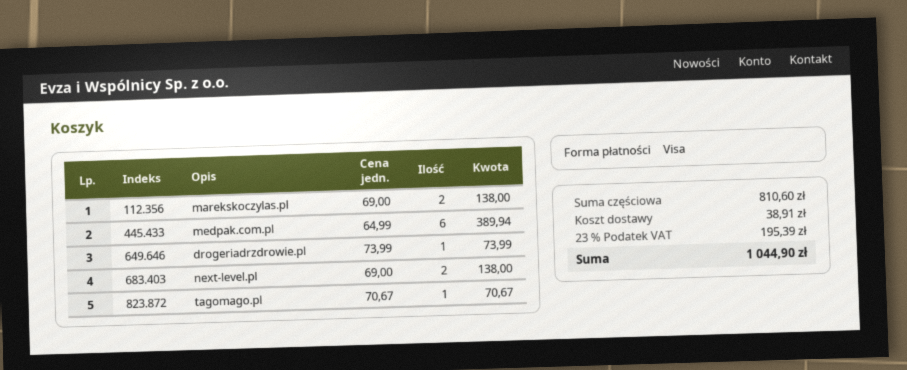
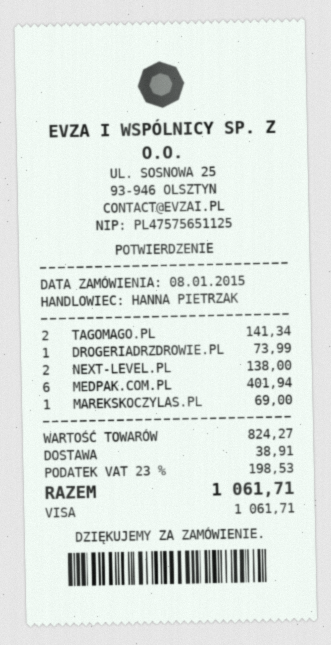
marekskoczylas.pl: 2 for 138.00 -> 1 for 69.00
medpak.com.pl: 6 for 389.94 -> 6 for 401.94
tagomago.pl: 1 for 70.67 -> 2 for 141.34
subtotal: 810.60 -> 824.27
tax: 23% = 195.39 -> 23% = 198.53
total: 1044.90 -> 1061.71

